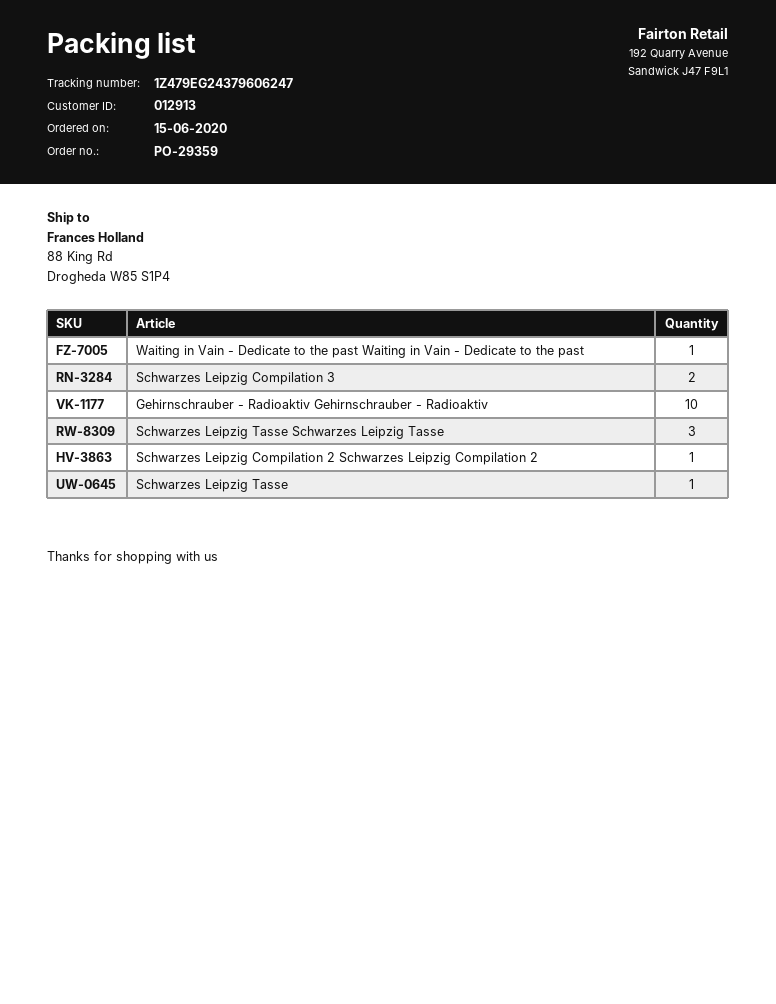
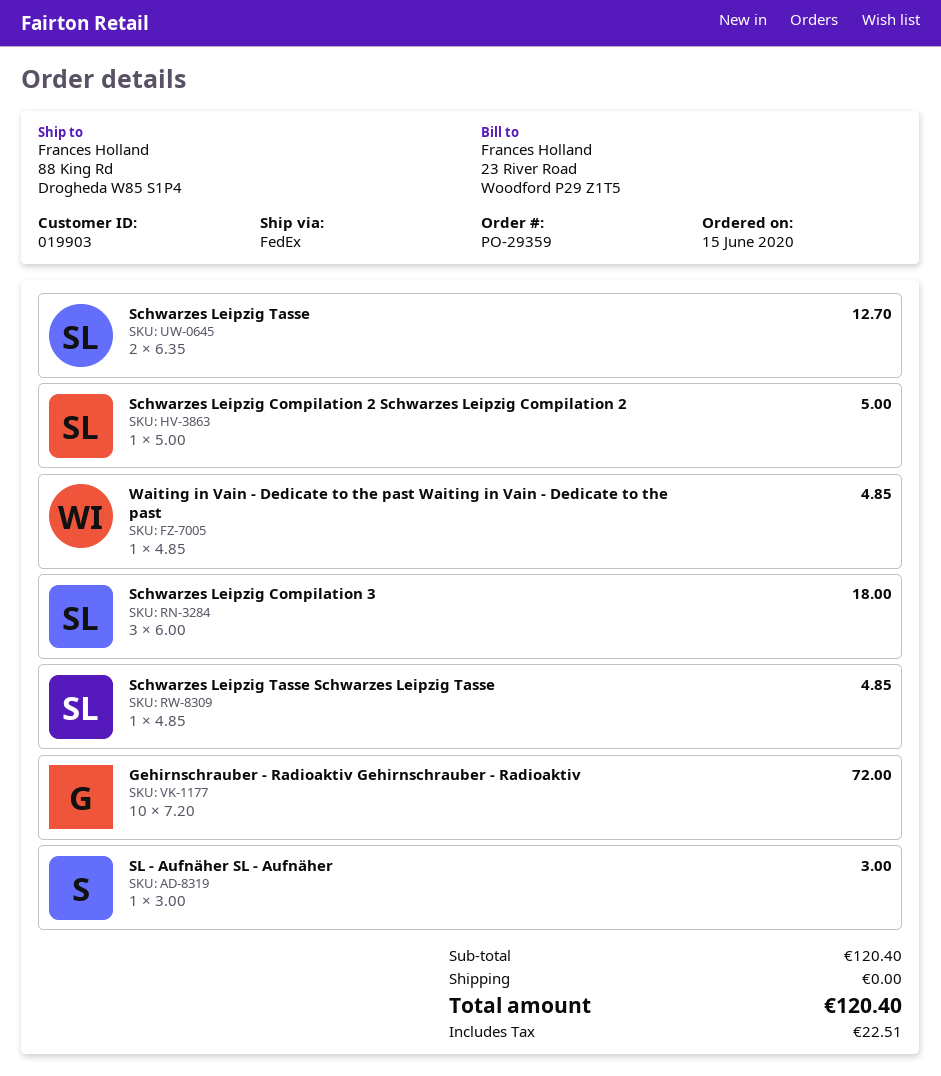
customer number: 012913 -> 019903
Schwarzes Leipzig Compilation 3: 2 -> 3
Schwarzes Leipzig Tasse Schwarzes Leipzig Tasse: 3 -> 1
Schwarzes Leipzig Tasse: 1 -> 2
SL - Aufnäher SL - Aufnäher: none -> 1

